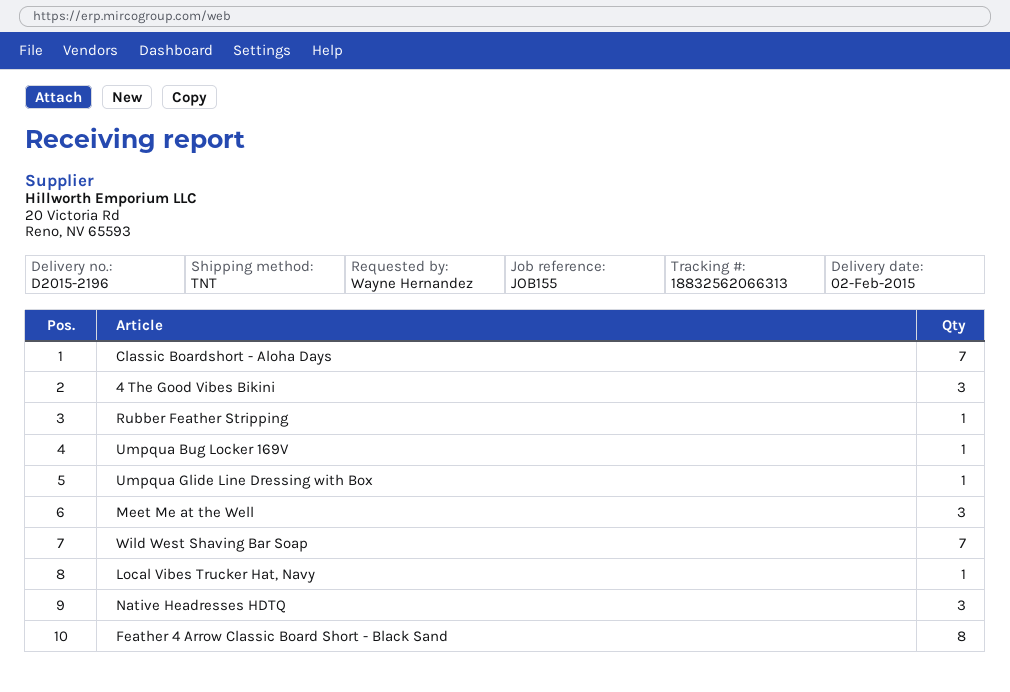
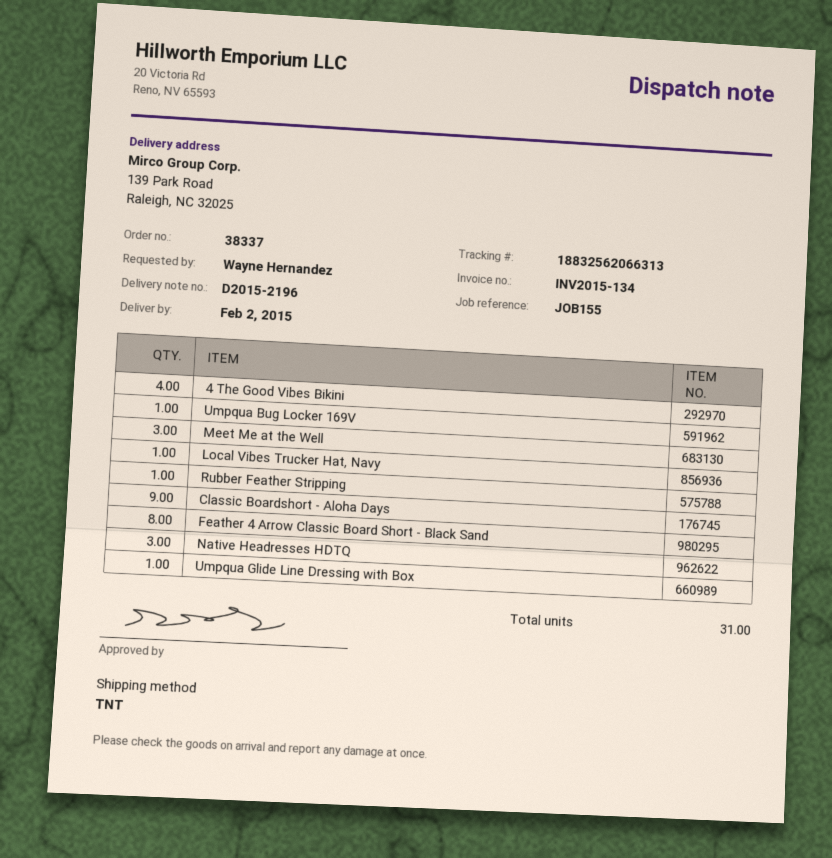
Classic Boardshort - Aloha Days: 7 -> 9
4 The Good Vibes Bikini: 3 -> 4
Wild West Shaving Bar Soap: 7 -> none

